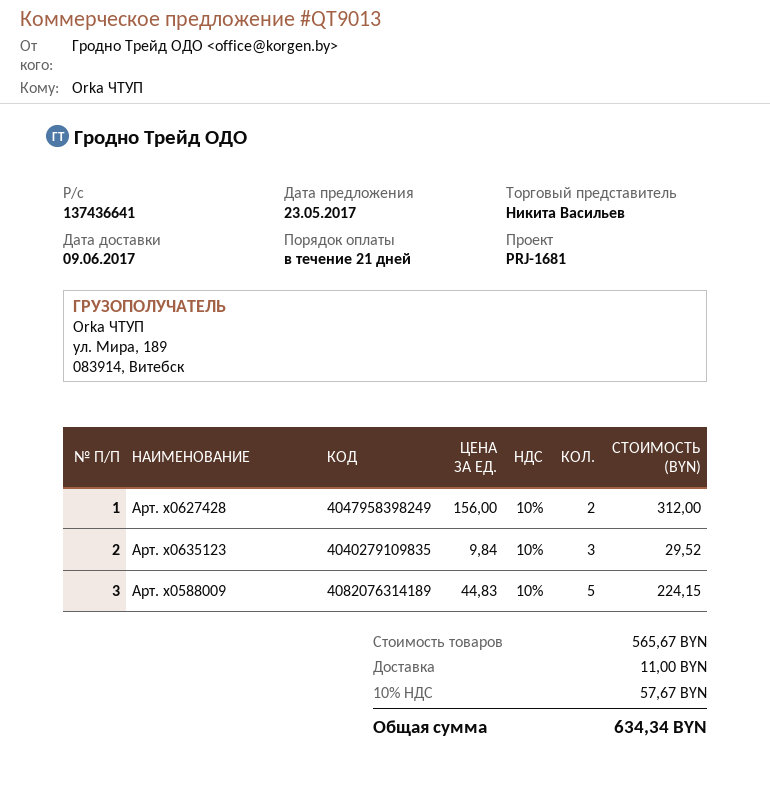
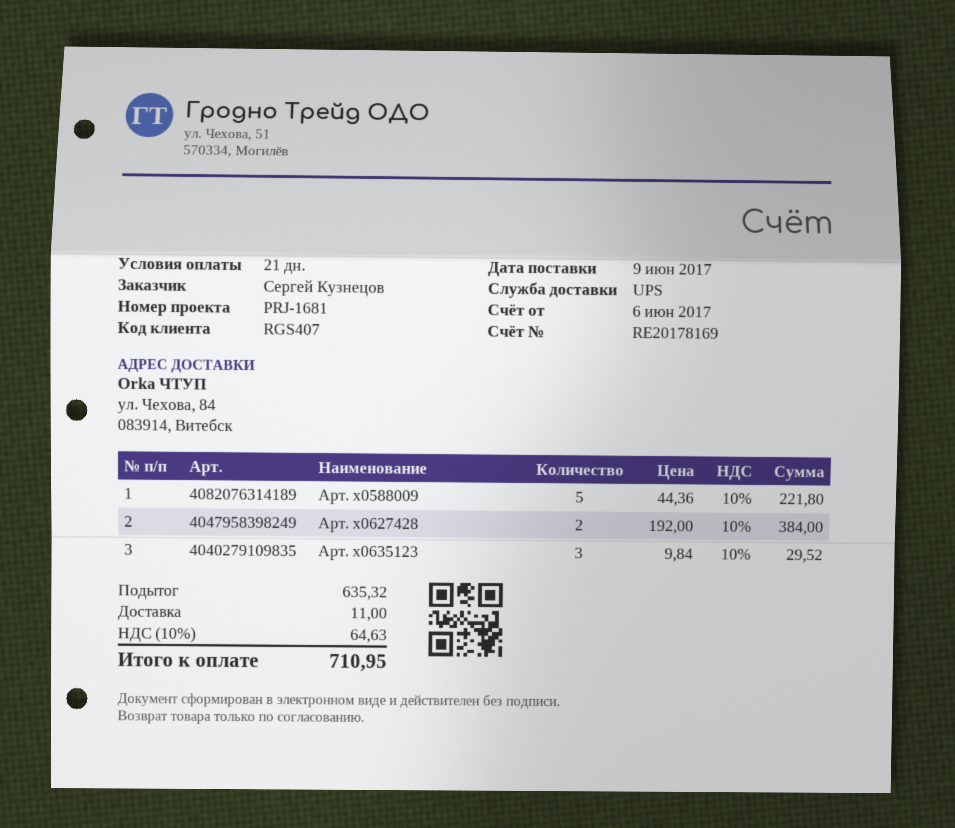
ship to: ул. Мира, 189, 083914, Витебск -> ул. Чехова, 84, 083914, Витебск
Арт. x0627428: 2 x 156.00 = 312.00 -> 2 x 192.00 = 384.00
Арт. x0588009: 5 x 44.83 = 224.15 -> 5 x 44.36 = 221.80
subtotal: 565.67 -> 635.32
tax: 10% = 57.67 -> 10% = 64.63
total: 634.34 -> 710.95

